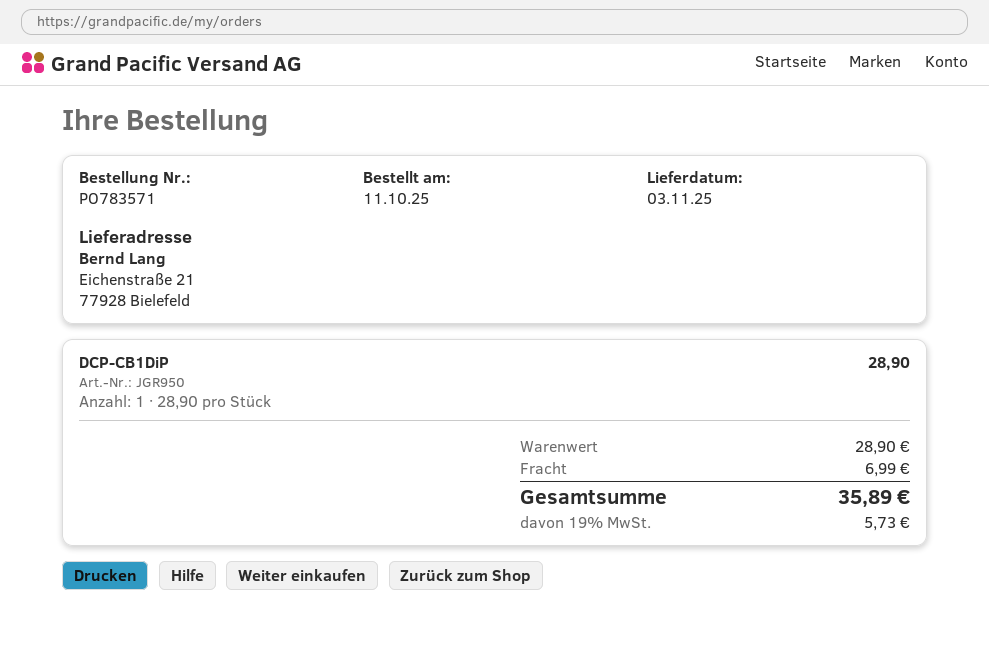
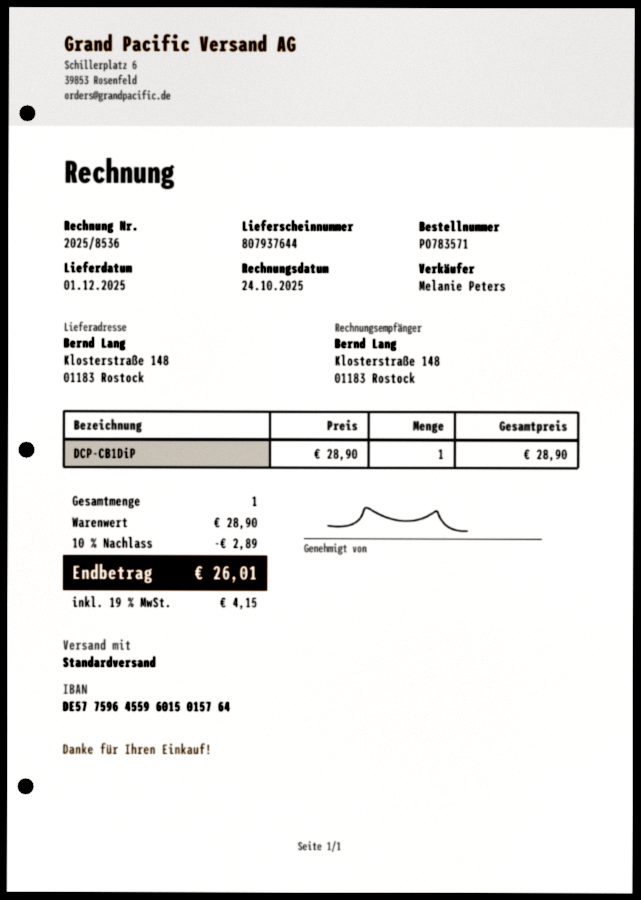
delivery date: 2025-11-03 -> 2025-12-01
ship to: Eichenstraße 21, 77928 Bielefeld -> Klosterstraße 148, 01183 Rostock
discount: none -> 10% = 2.89
shipping: 6.99 -> none
tax: 19% = 5.73 -> 19% = 4.15
total: 35.89 -> 26.01

